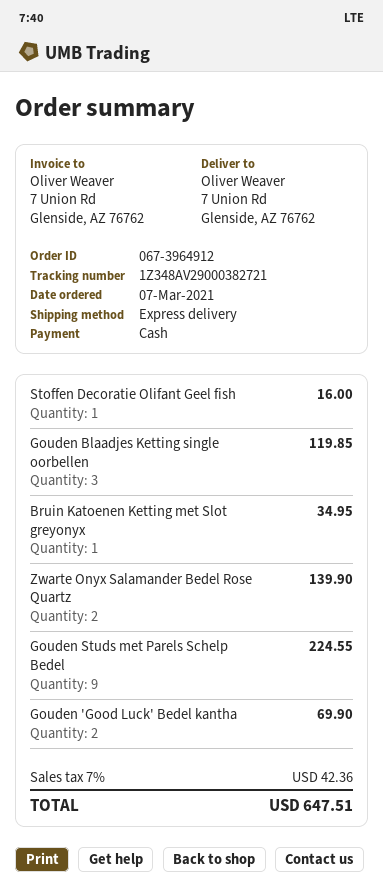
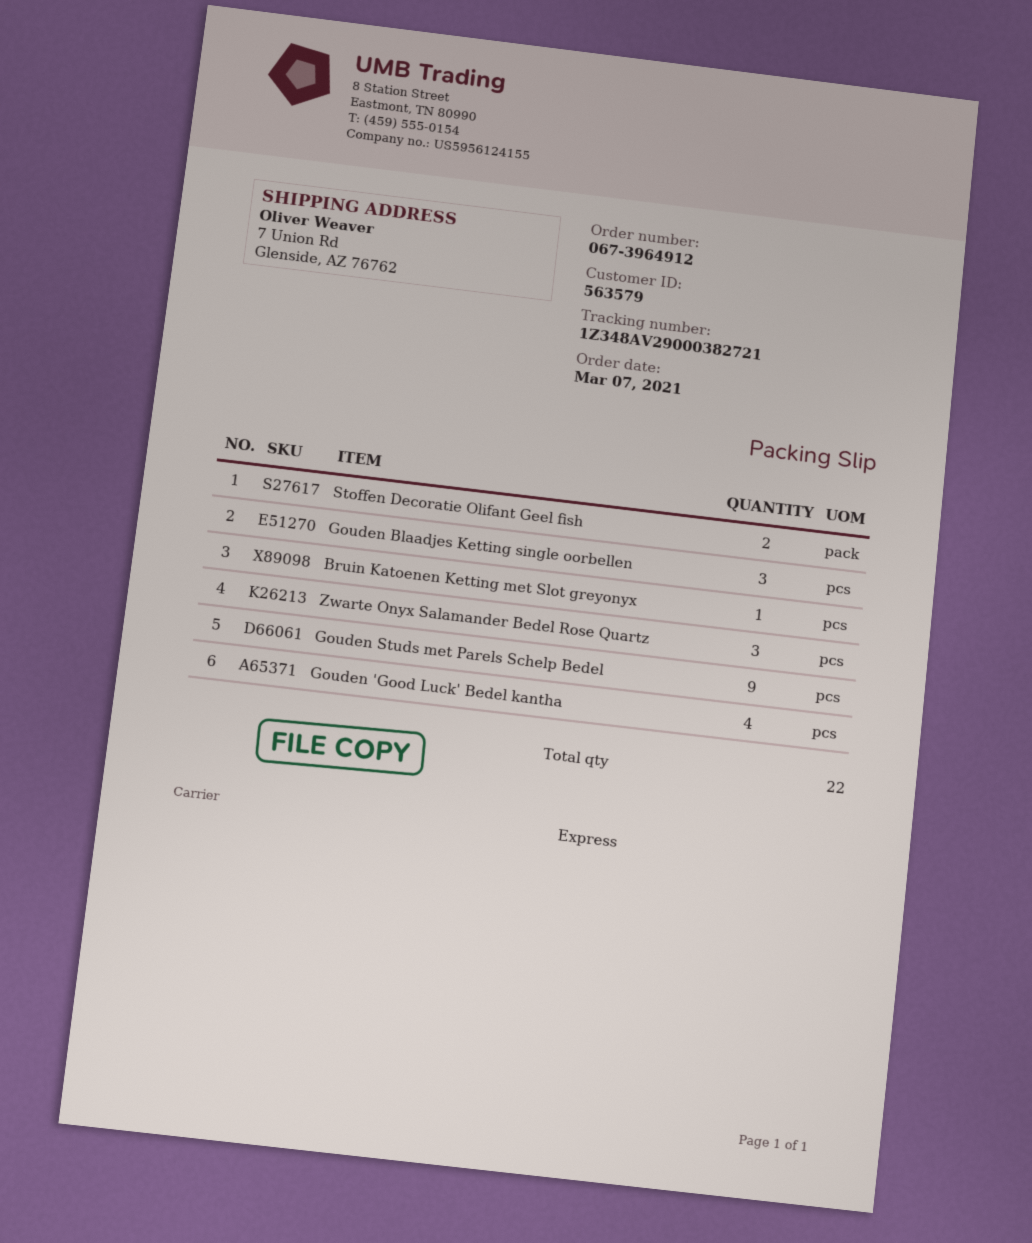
Stoffen Decoratie Olifant Geel fish: 1 -> 2
Zwarte Onyx Salamander Bedel Rose Quartz: 2 -> 3
Gouden 'Good Luck' Bedel kantha: 2 -> 4

